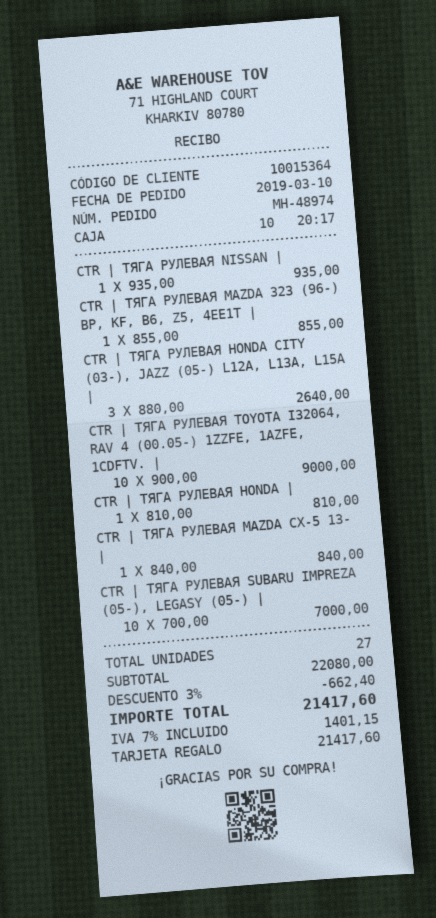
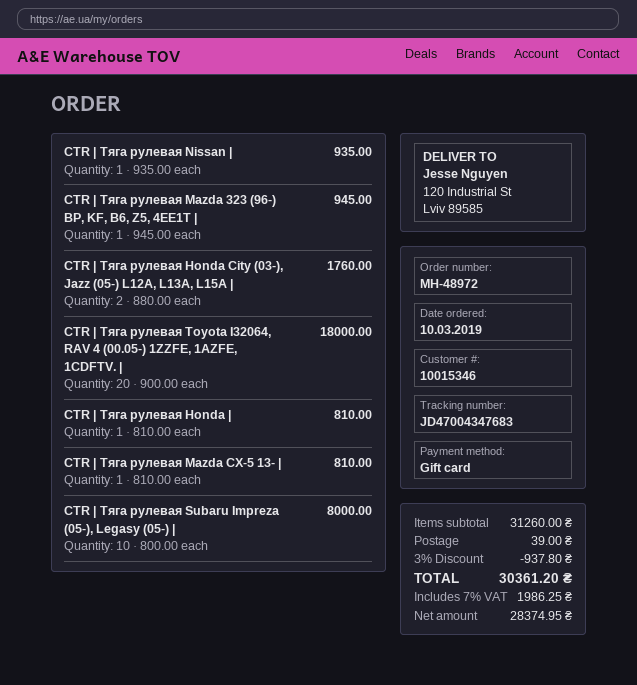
order number: MH-48974 -> MH-48972
customer number: 10015364 -> 10015346
CTR | ТЯГА РУЛЕВАЯ MAZDA 323 (96-) BP, KF, B6, Z5, 4EE1T |: 1 x 855.00 = 855.00 -> 1 x 945.00 = 945.00
CTR | ТЯГА РУЛЕВАЯ HONDA CITY (03-), JAZZ (05-) L12A, L13A, L15A |: 3 x 880.00 = 2640.00 -> 2 x 880.00 = 1760.00
CTR | ТЯГА РУЛЕВАЯ TOYOTA I32064, RAV 4 (00.05-) 1ZZFE, 1AZFE, 1CDFTV. |: 10 x 900.00 = 9000.00 -> 20 x 900.00 = 18000.00
CTR | ТЯГА РУЛЕВАЯ MAZDA CX-5 13- |: 1 x 840.00 = 840.00 -> 1 x 810.00 = 810.00
CTR | ТЯГА РУЛЕВАЯ SUBARU IMPREZA (05-), LEGASY (05-) |: 10 x 700.00 = 7000.00 -> 10 x 800.00 = 8000.00
subtotal: 22080.00 -> 31260.00
discount: 3% = 662.40 -> 3% = 937.80
shipping: none -> 39.00
tax: 7% = 1401.15 -> 7% = 1986.25
total: 21417.60 -> 30361.20

